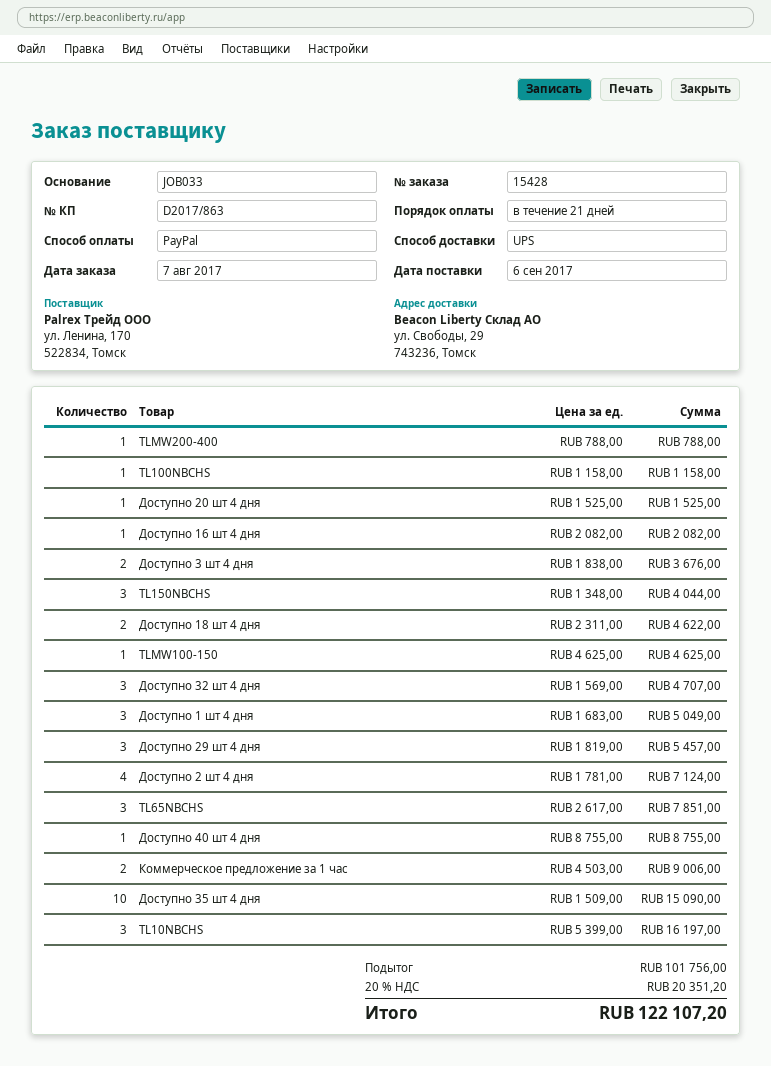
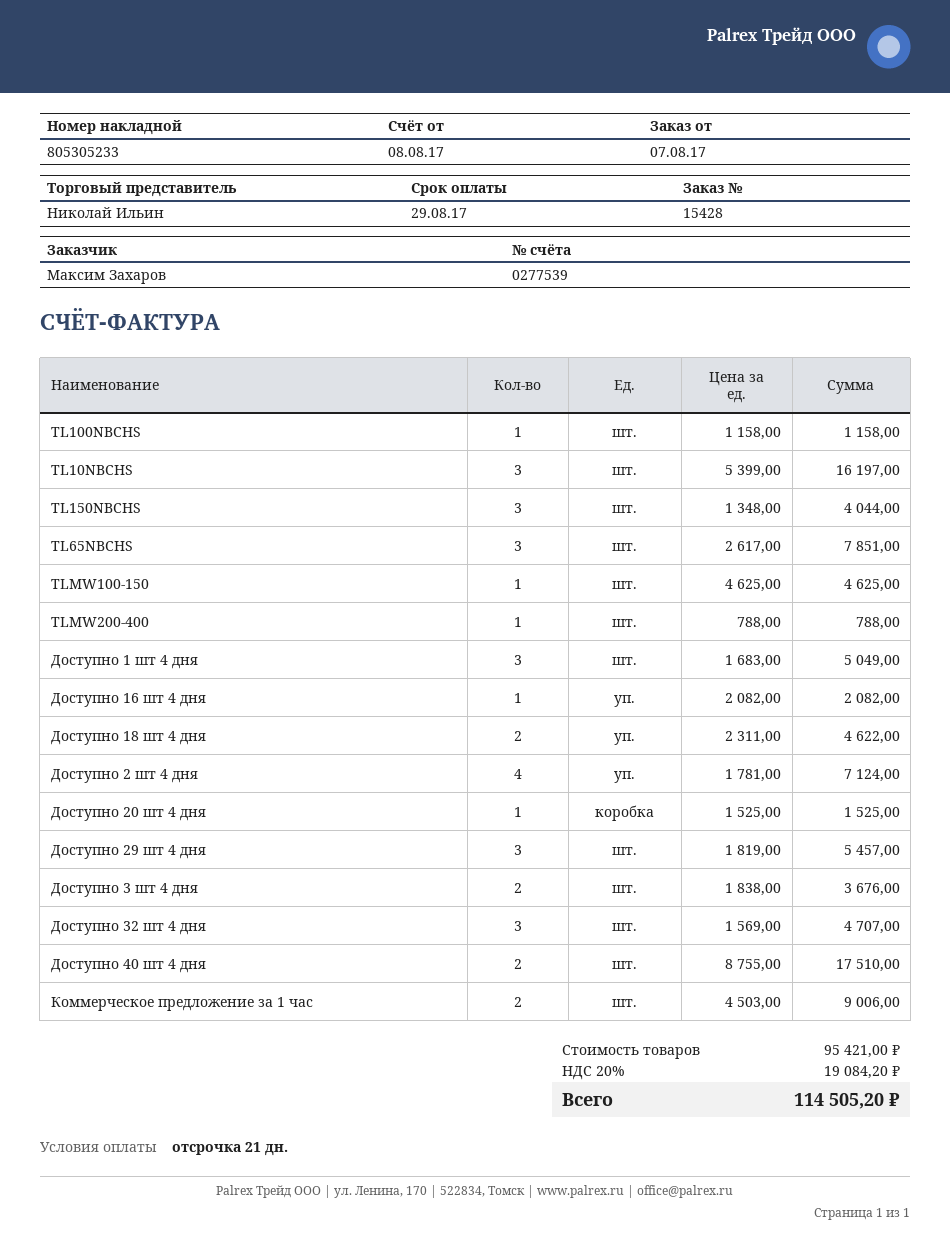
Доступно 40 шт 4 дня: 1 x 8755.00 = 8755.00 -> 2 x 8755.00 = 17510.00
Доступно 35 шт 4 дня: 10 x 1509.00 = 15090.00 -> none
subtotal: 101756.00 -> 95421.00
tax: 20% = 20351.20 -> 20% = 19084.20
total: 122107.20 -> 114505.20

